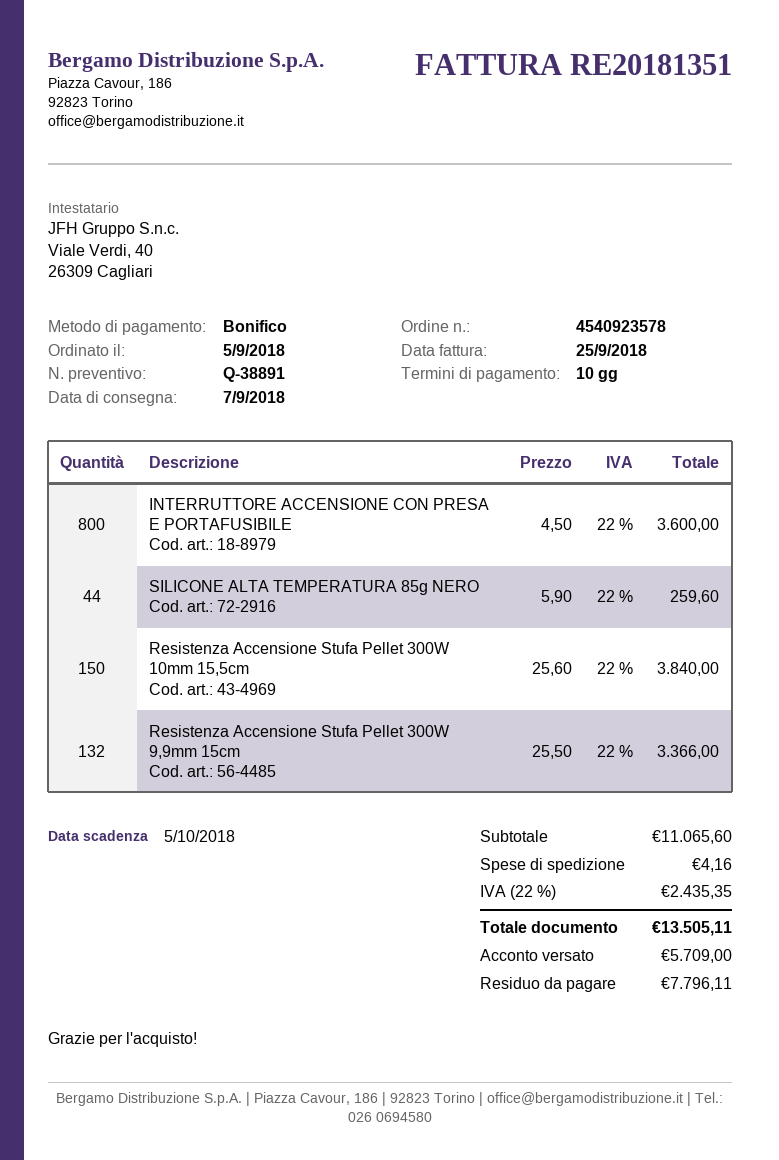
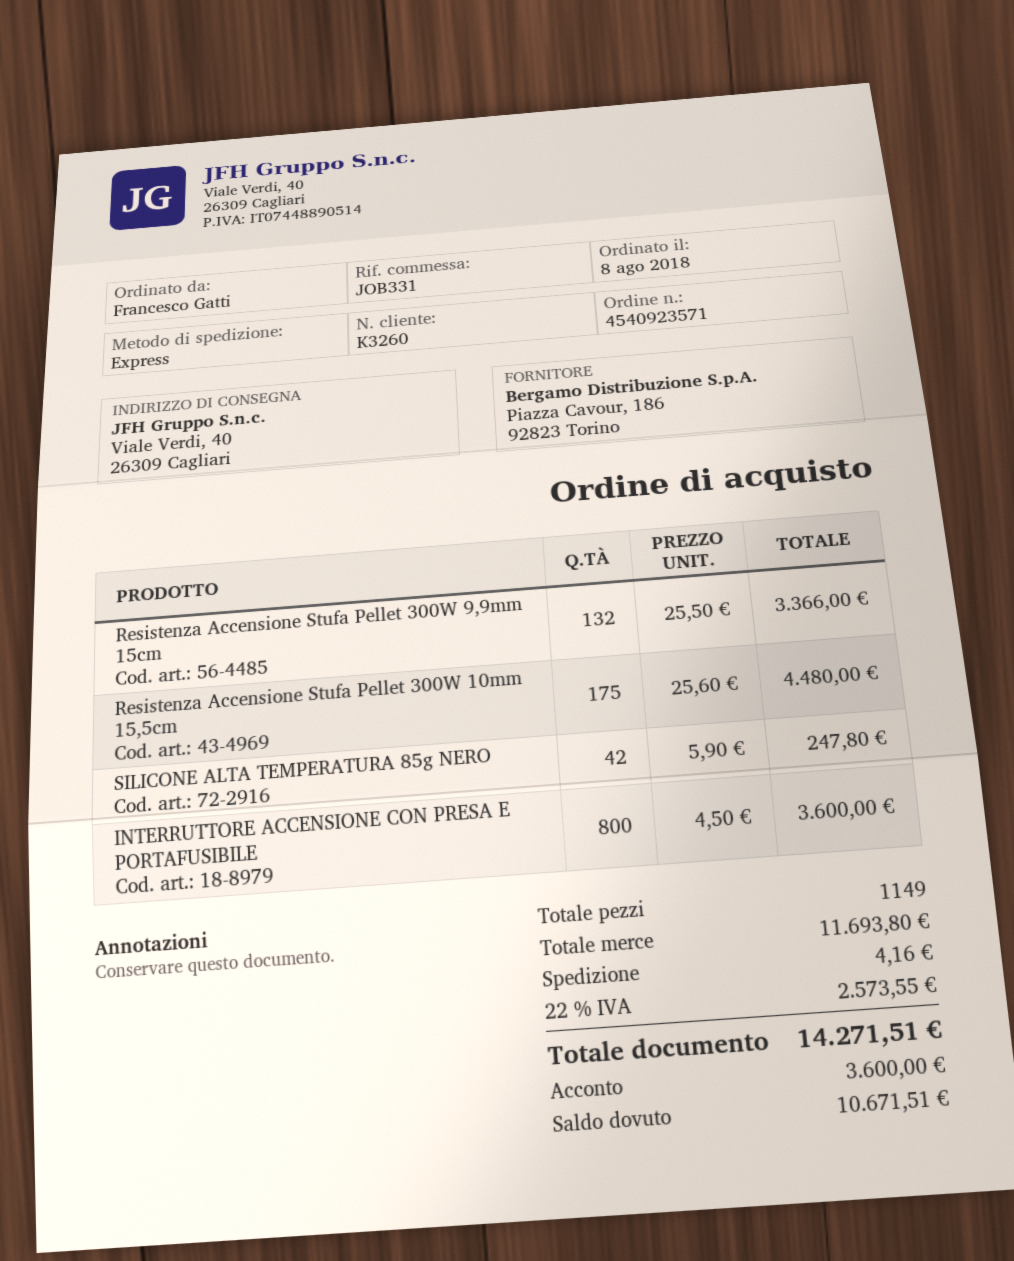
order number: 4540923578 -> 4540923571
order date: 2018-09-05 -> 2018-08-08
SILICONE ALTA TEMPERATURA 85g NERO: 44 x 5.90 = 259.60 -> 42 x 5.90 = 247.80
Resistenza Accensione Stufa Pellet 300W 10mm 15,5cm: 150 x 25.60 = 3840.00 -> 175 x 25.60 = 4480.00
subtotal: 11065.60 -> 11693.80
tax: 22% = 2435.35 -> 22% = 2573.55
total: 13505.11 -> 14271.51
deposit: 5709.00 -> 3600.00
balance: 7796.11 -> 10671.51

